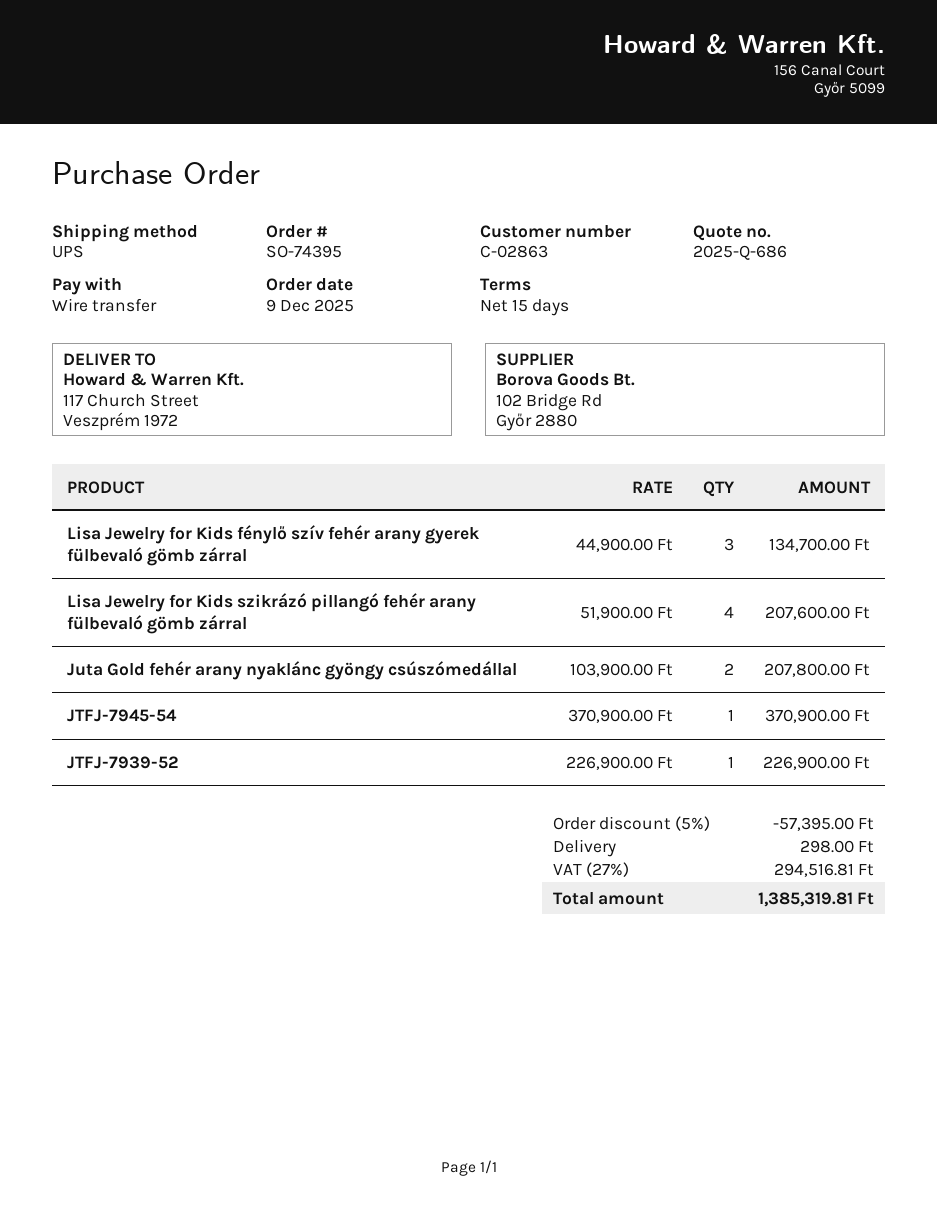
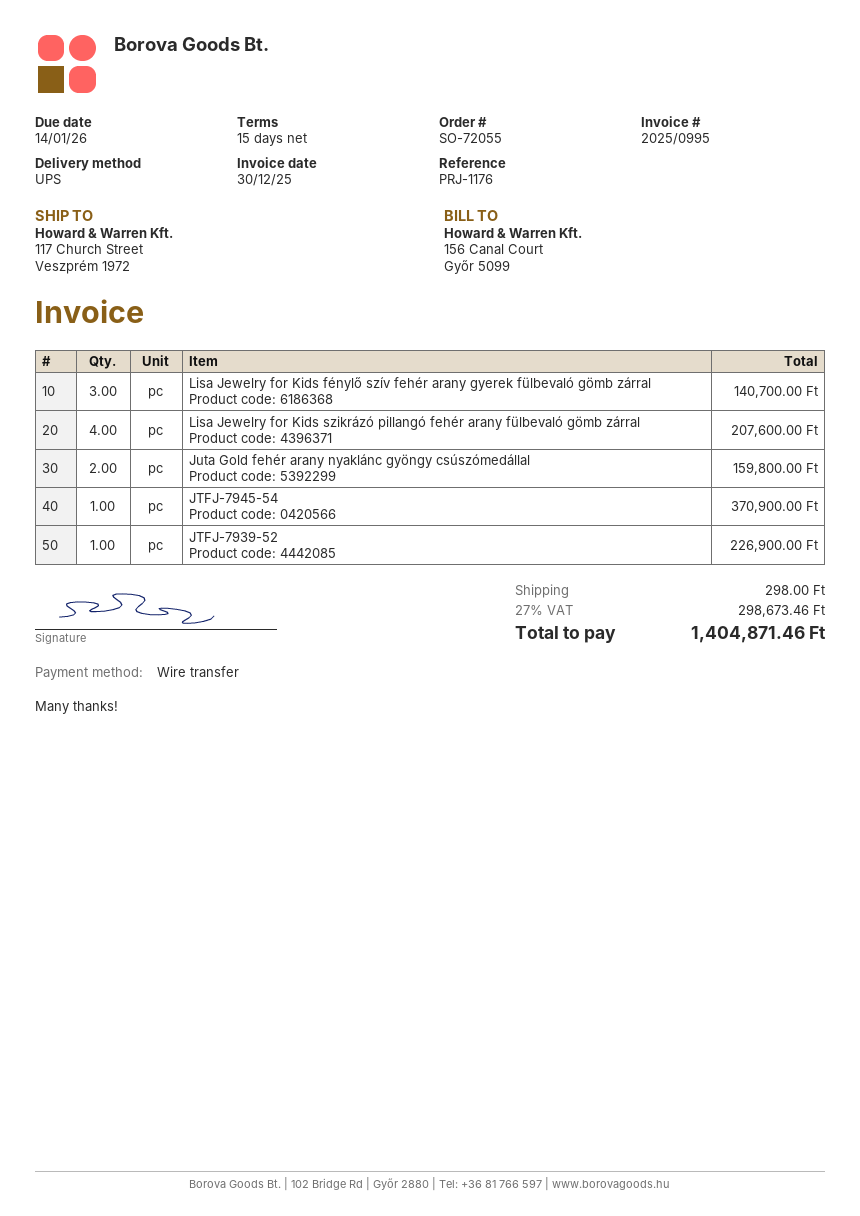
order number: SO-74395 -> SO-72055
Lisa Jewelry for Kids fénylő szív fehér arany gyerek fülbevaló gömb zárral: 3 for 134700.00 -> 3 for 140700.00
Juta Gold fehér arany nyaklánc gyöngy csúszómedállal: 2 for 207800.00 -> 2 for 159800.00
discount: 5% = 57395.00 -> none
tax: 27% = 294516.81 -> 27% = 298673.46
total: 1385319.81 -> 1404871.46

